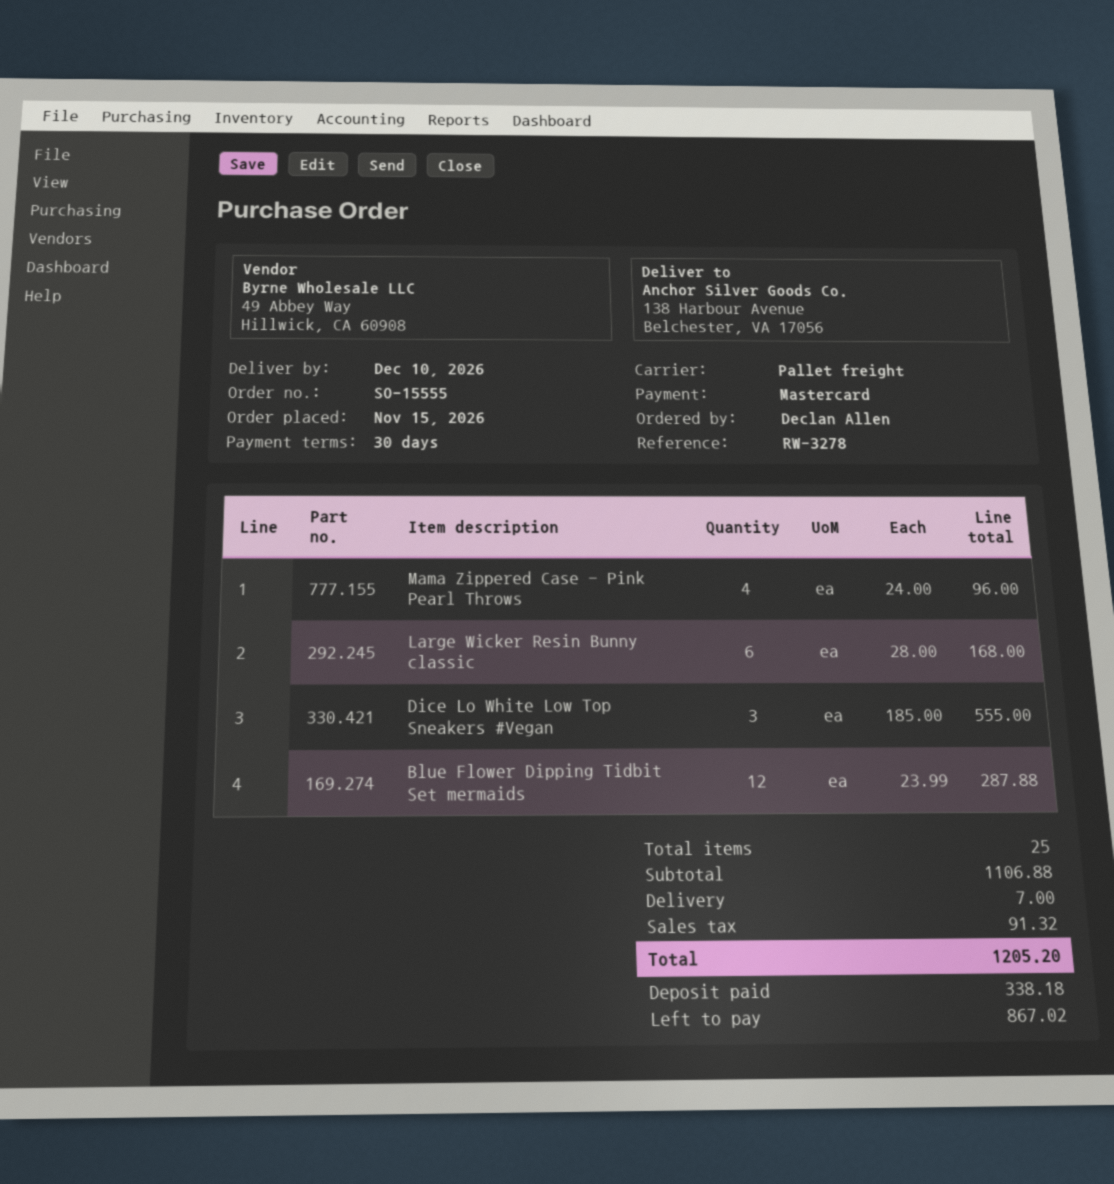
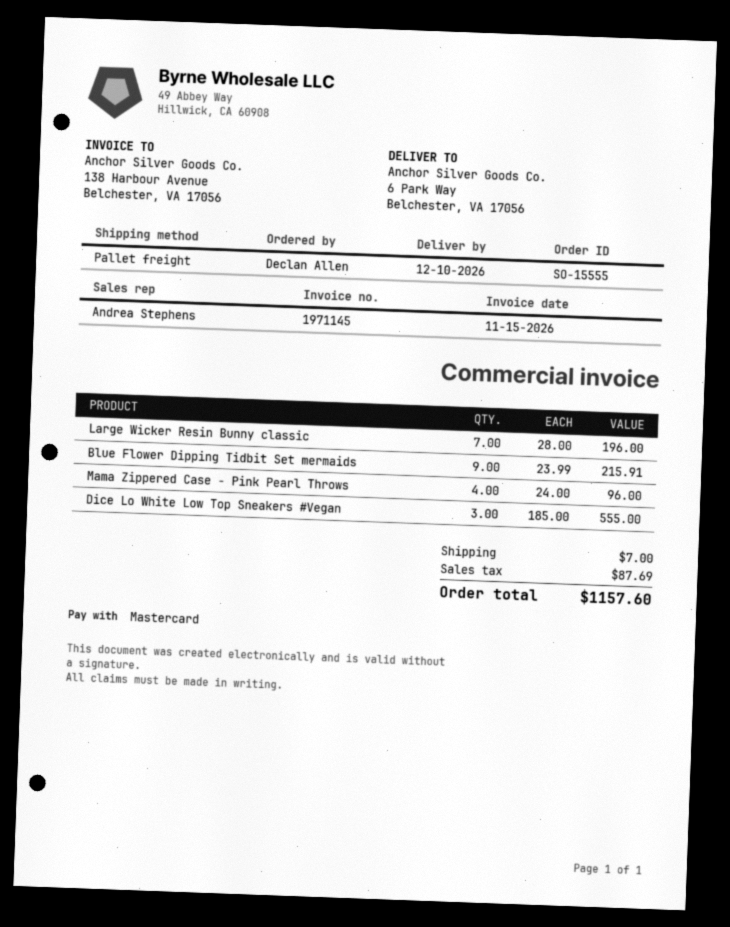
ship to: 138 Harbour Avenue, Belchester, VA 17056 -> 6 Park Way, Belchester, VA 17056
Large Wicker Resin Bunny classic: 6 x 28.00 = 168.00 -> 7 x 28.00 = 196.00
Blue Flower Dipping Tidbit Set mermaids: 12 x 23.99 = 287.88 -> 9 x 23.99 = 215.91
tax: 91.32 -> 87.69
total: 1205.20 -> 1157.60

